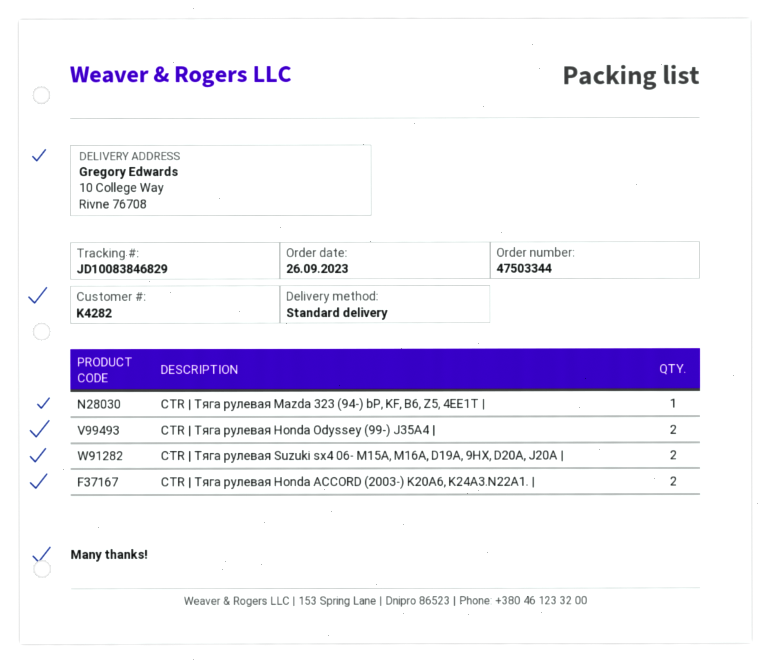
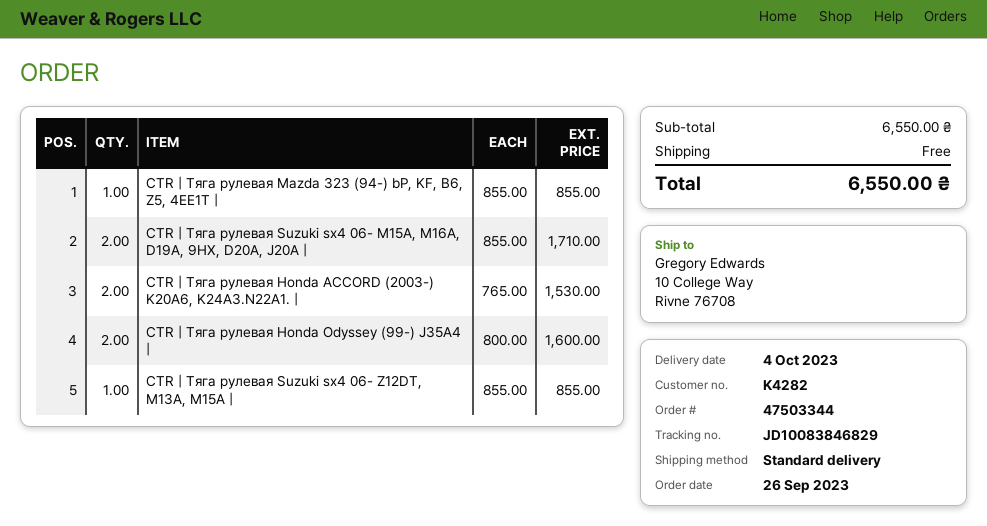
CTR | Тяга рулевая Suzuki sx4 06- Z12DT, M13A, M15A |: none -> 1

